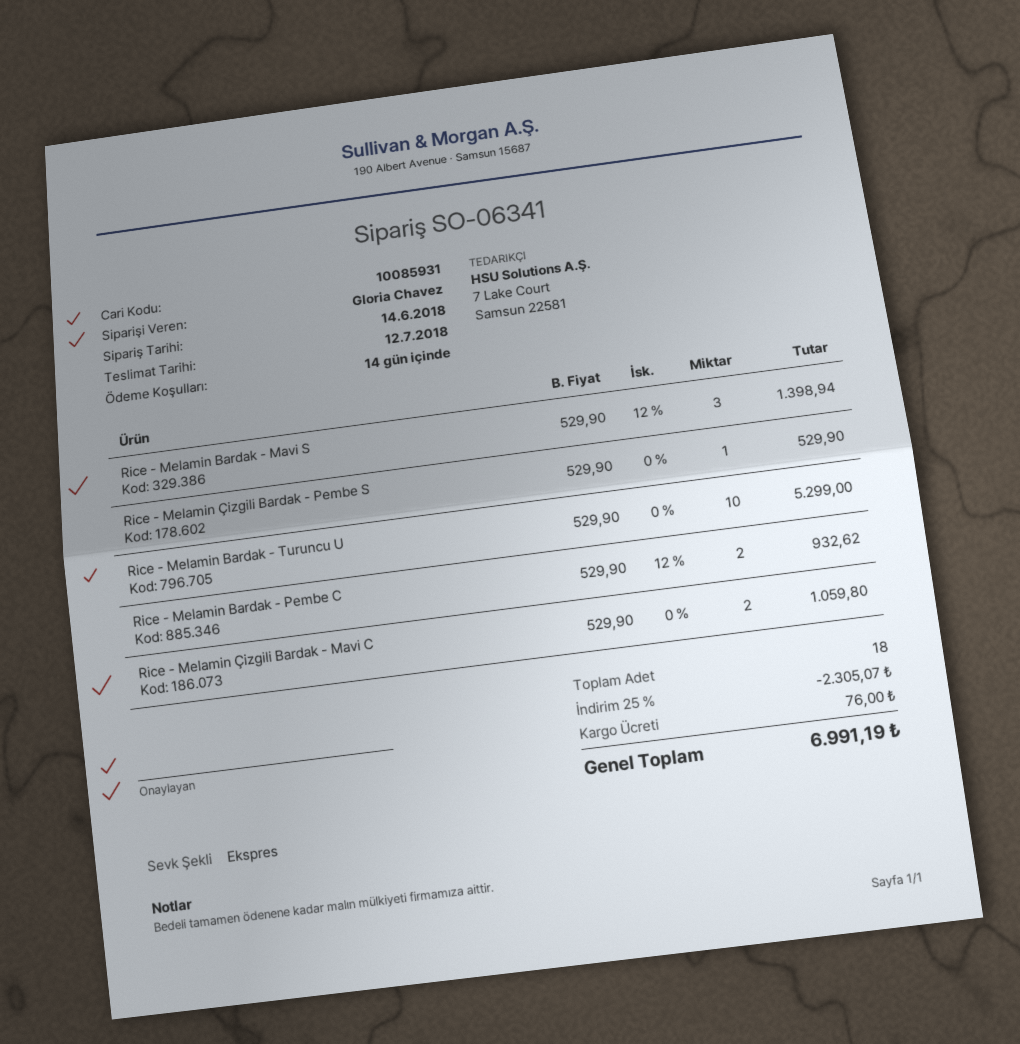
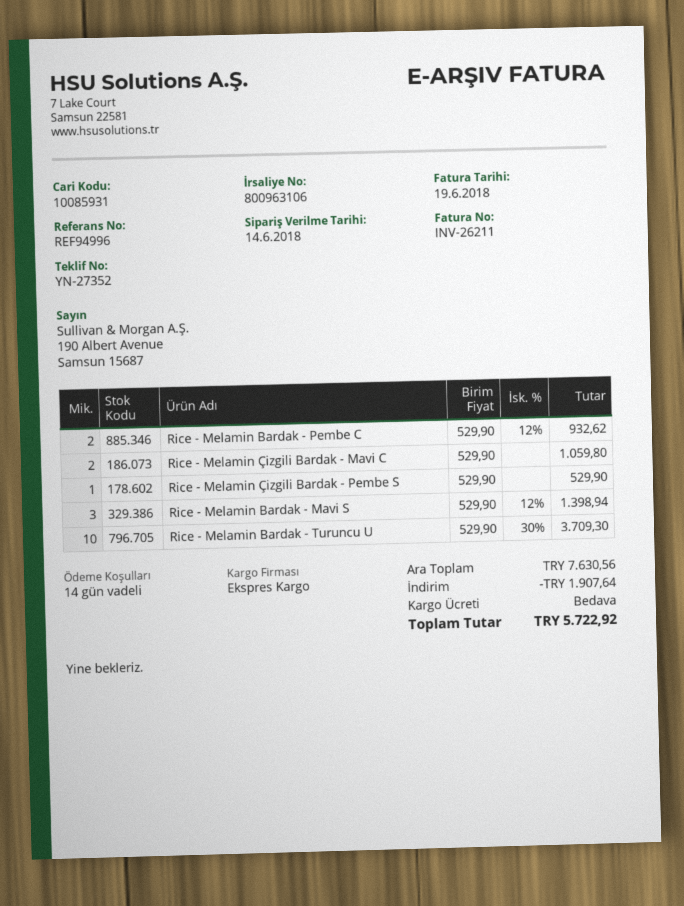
Rice - Melamin Bardak - Turuncu U: 10 x 529.90 = 5299.00 -> 10 x 529.90 - 30% = 3709.30
discount: 2305.07 -> 1907.64
shipping: 76.00 -> 0.00
total: 6991.19 -> 5722.92

